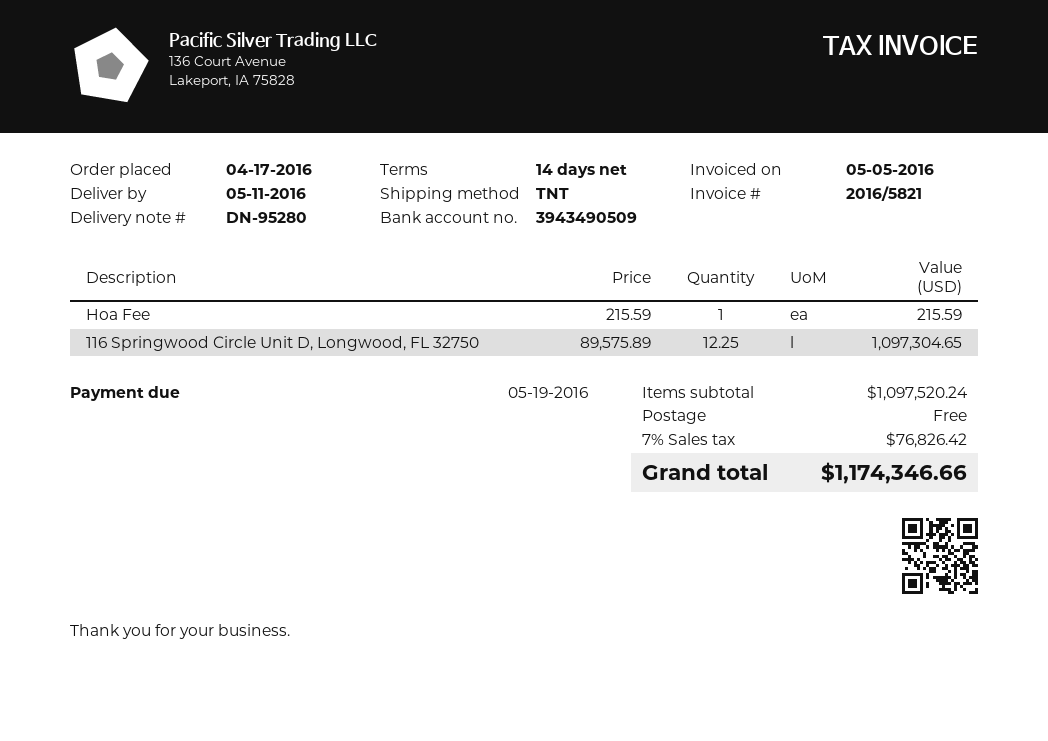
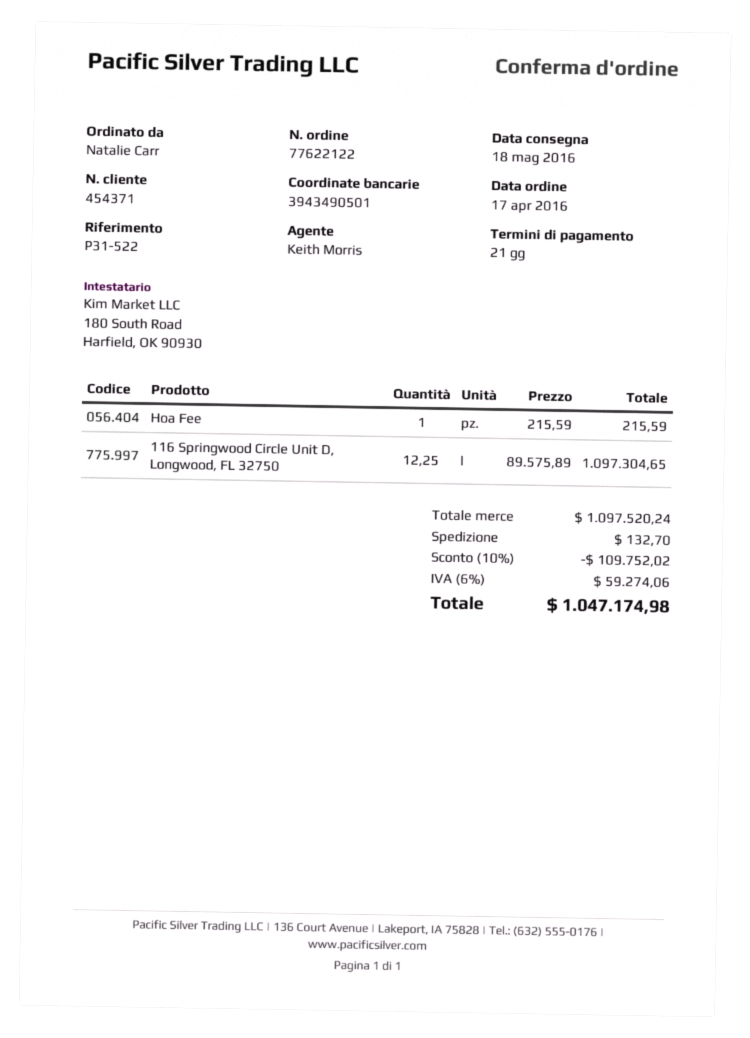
delivery date: 2016-05-11 -> 2016-05-18
payment terms: 14 days -> 21 days
bank account: 3943490509 -> 3943490501
discount: none -> 10% = 109752.02
shipping: 0.00 -> 132.70
tax: 7% = 76826.42 -> 6% = 59274.06
total: 1174346.66 -> 1047174.98

